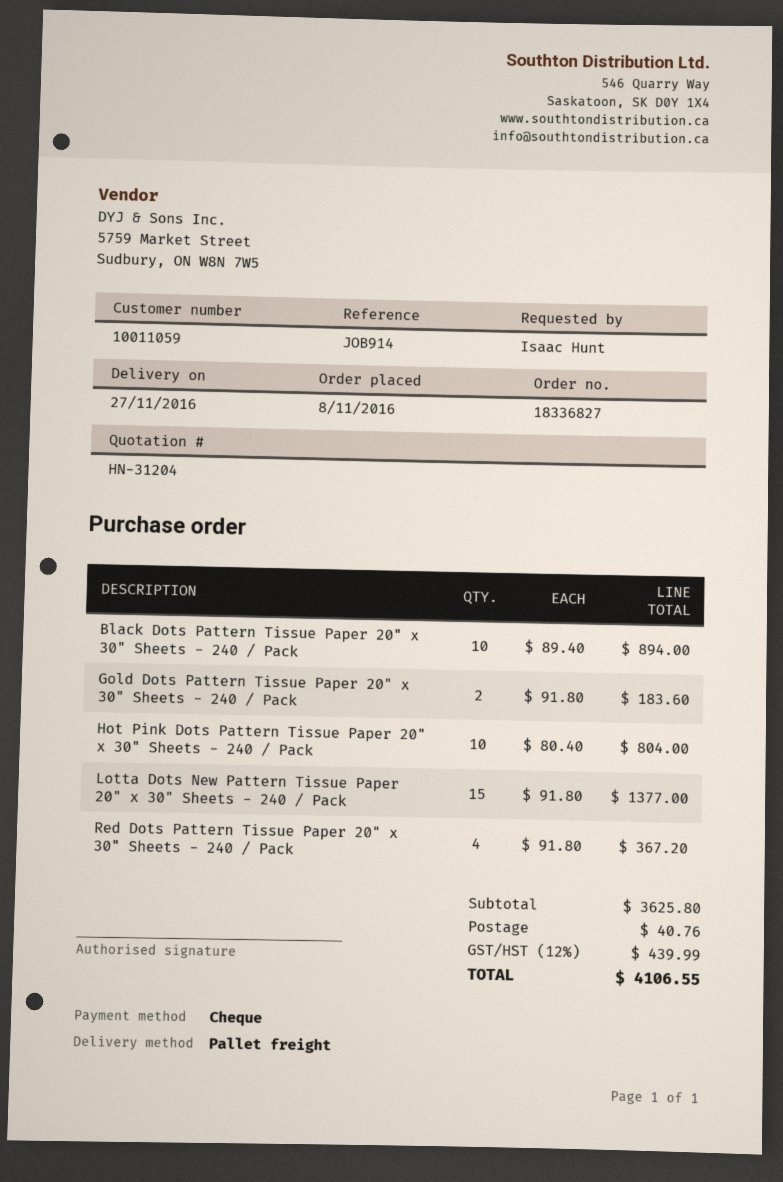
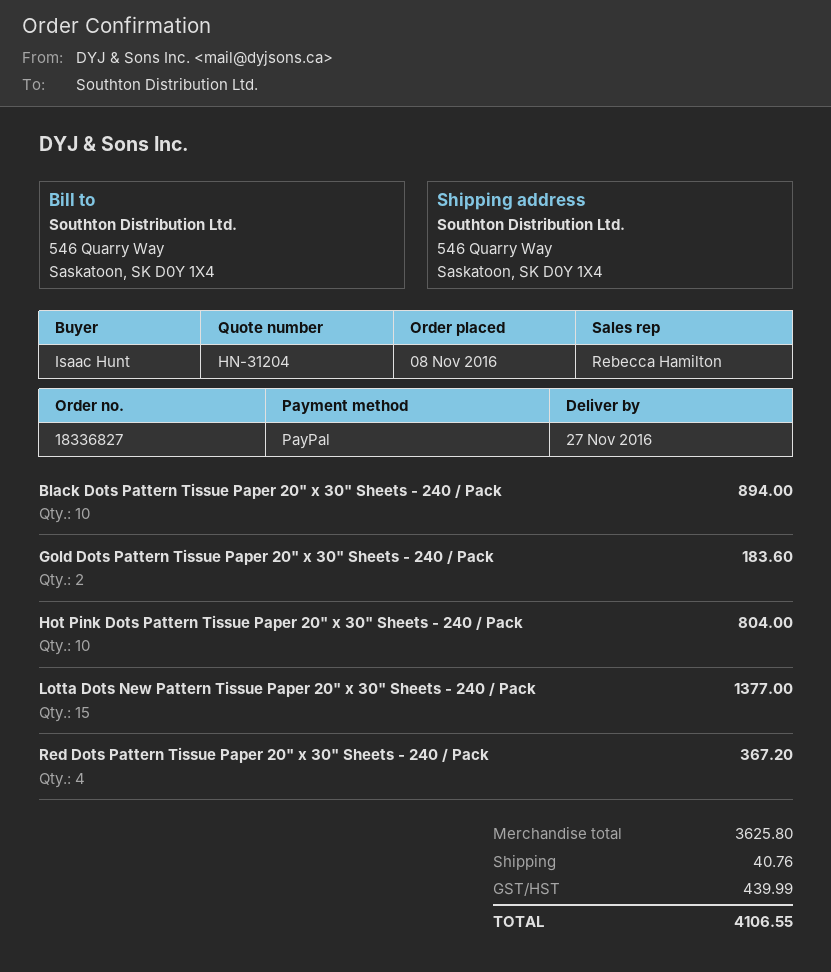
payment method: cheque -> PayPal

